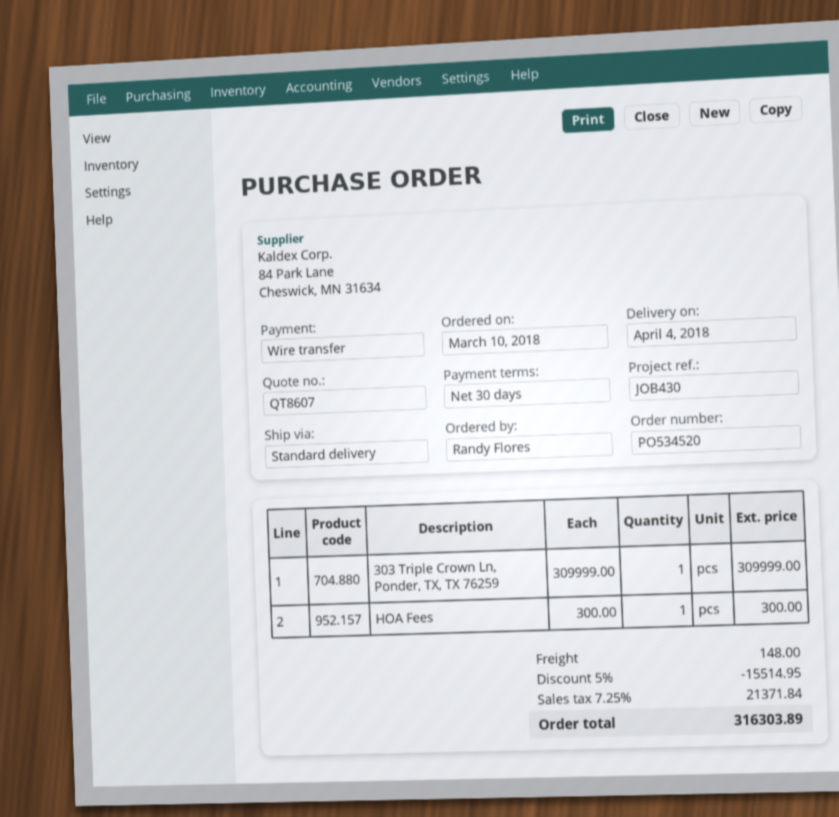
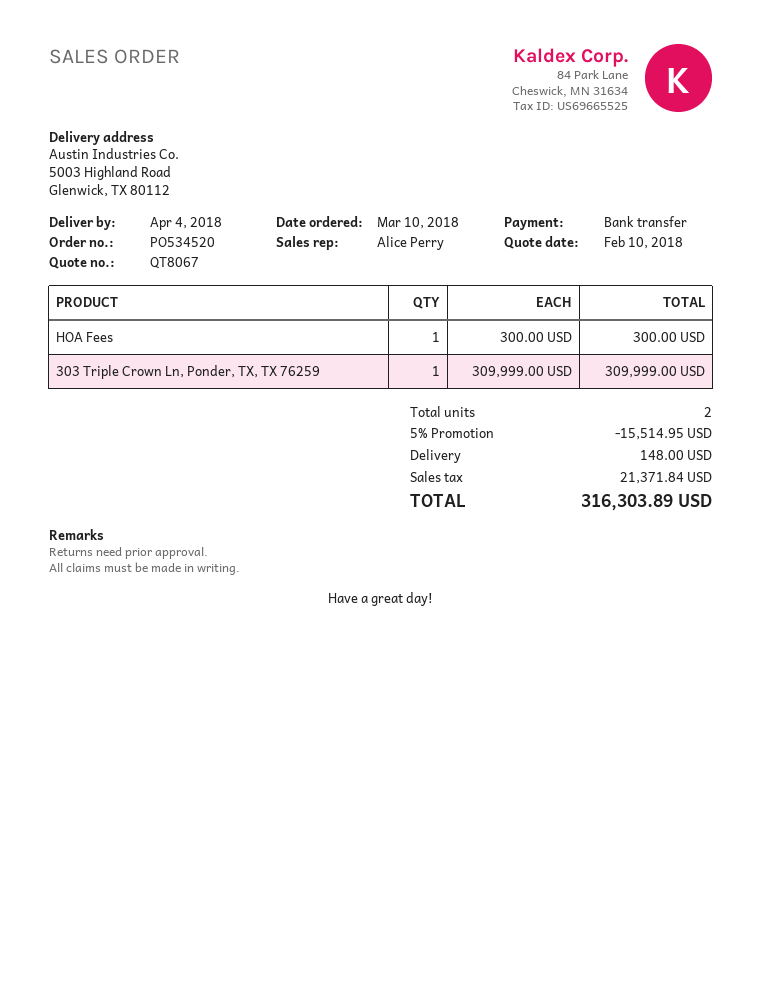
quote number: QT8607 -> QT8067

